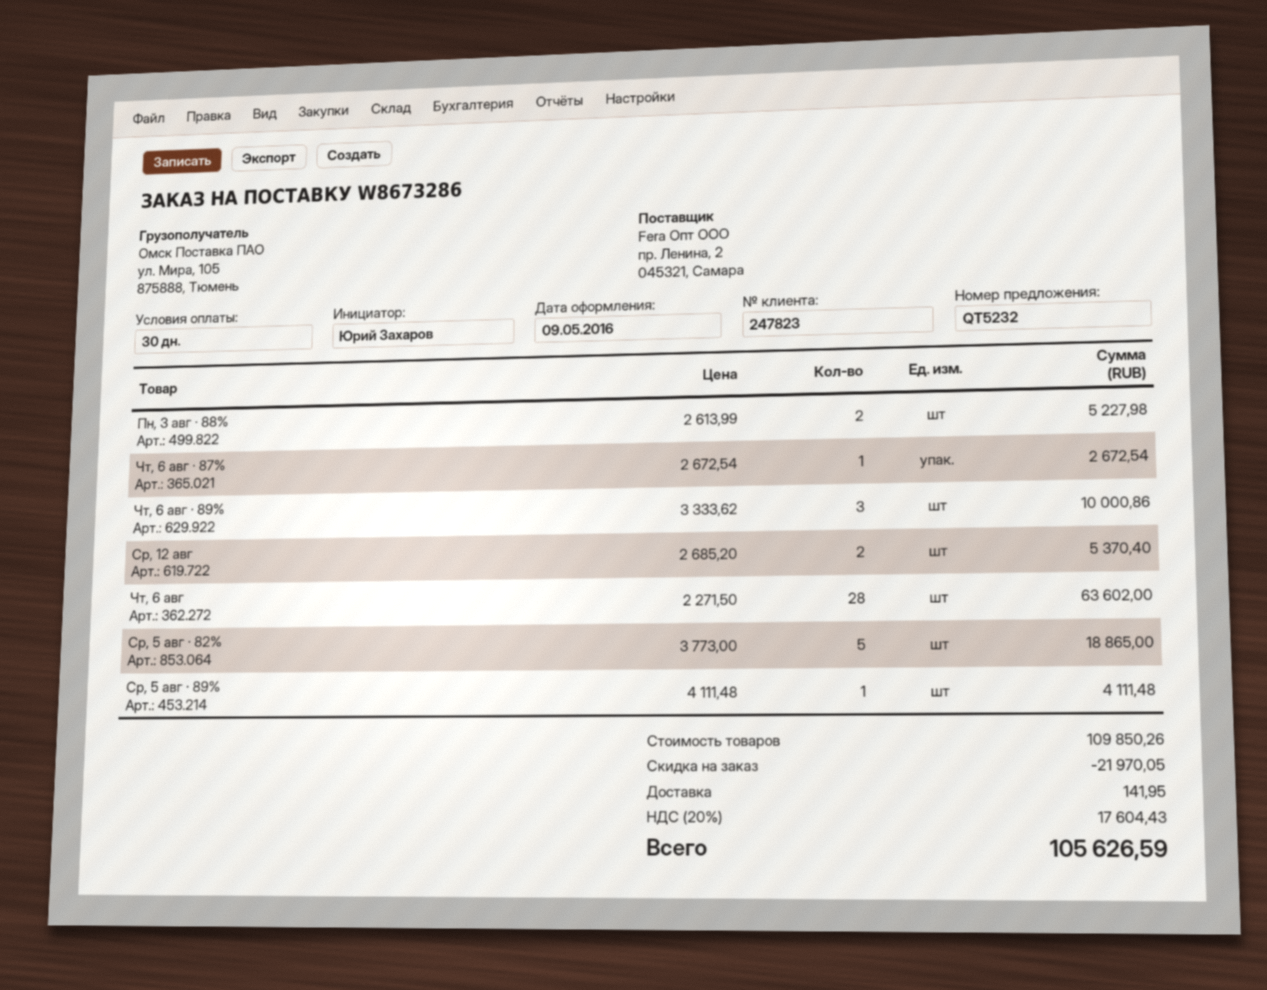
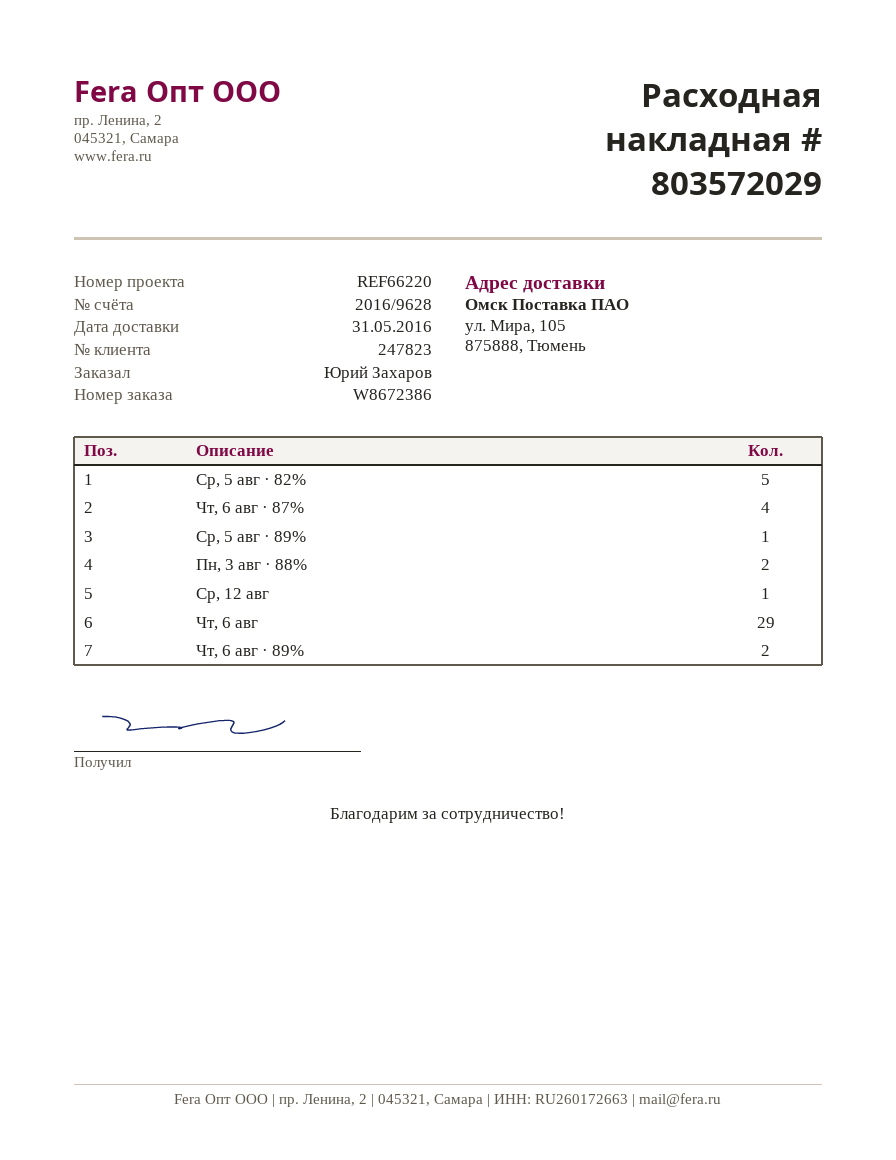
order number: W8673286 -> W8672386
Чт, 6 авг · 87%: 1 -> 4
Чт, 6 авг · 89%: 3 -> 2
Ср, 12 авг: 2 -> 1
Чт, 6 авг: 28 -> 29

